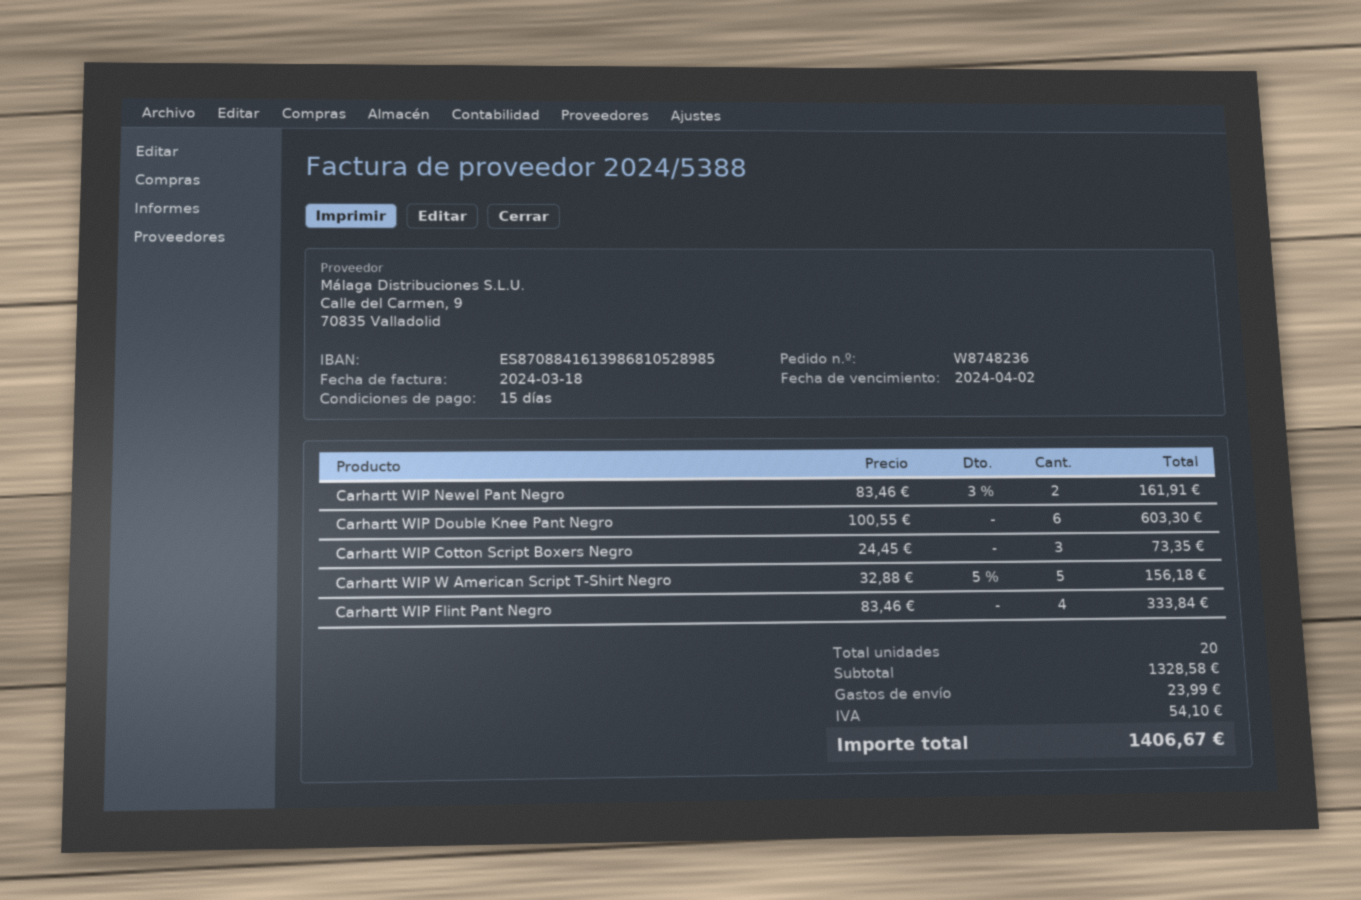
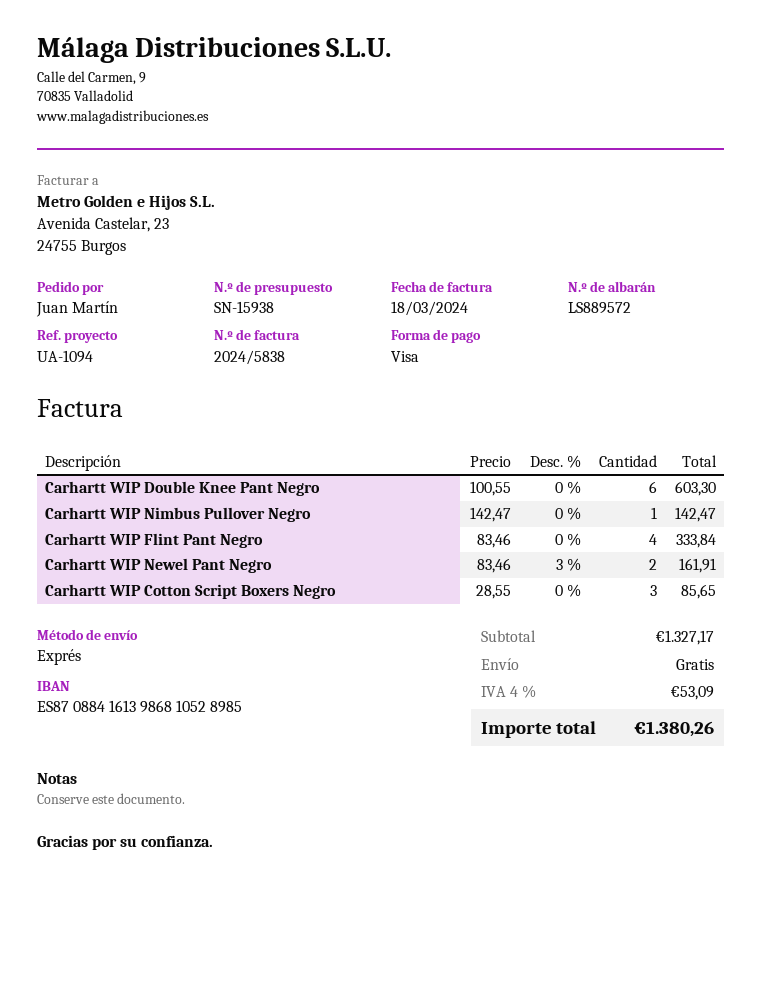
invoice number: 2024/5388 -> 2024/5838
Carhartt WIP Cotton Script Boxers Negro: 3 x 24.45 = 73.35 -> 3 x 28.55 = 85.65
Carhartt WIP W American Script T-Shirt Negro: 5 x 32.88 - 5% = 156.18 -> none
Carhartt WIP Nimbus Pullover Negro: none -> 1 x 142.47 = 142.47
subtotal: 1328.58 -> 1327.17
shipping: 23.99 -> 0.00
tax: 54.10 -> 53.09
total: 1406.67 -> 1380.26

